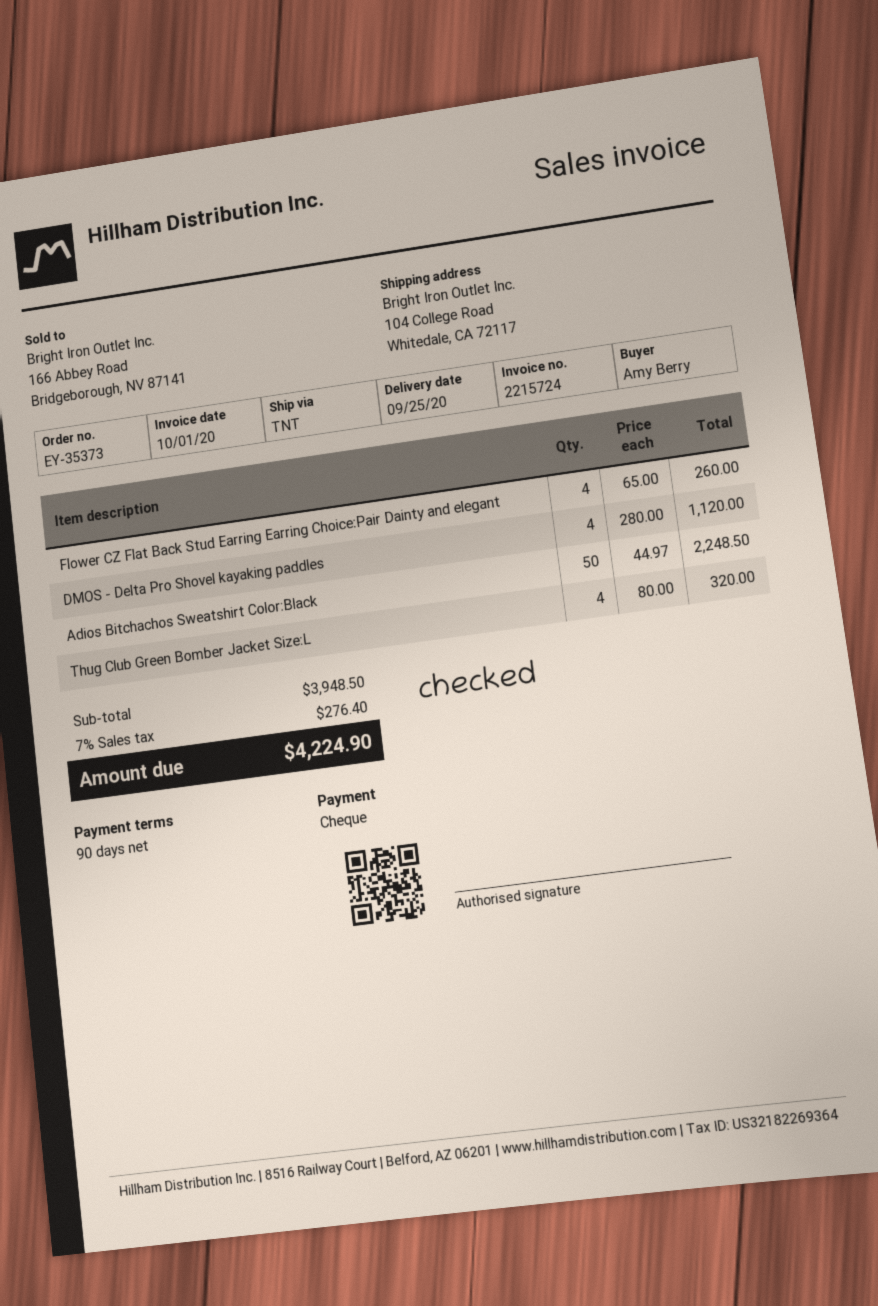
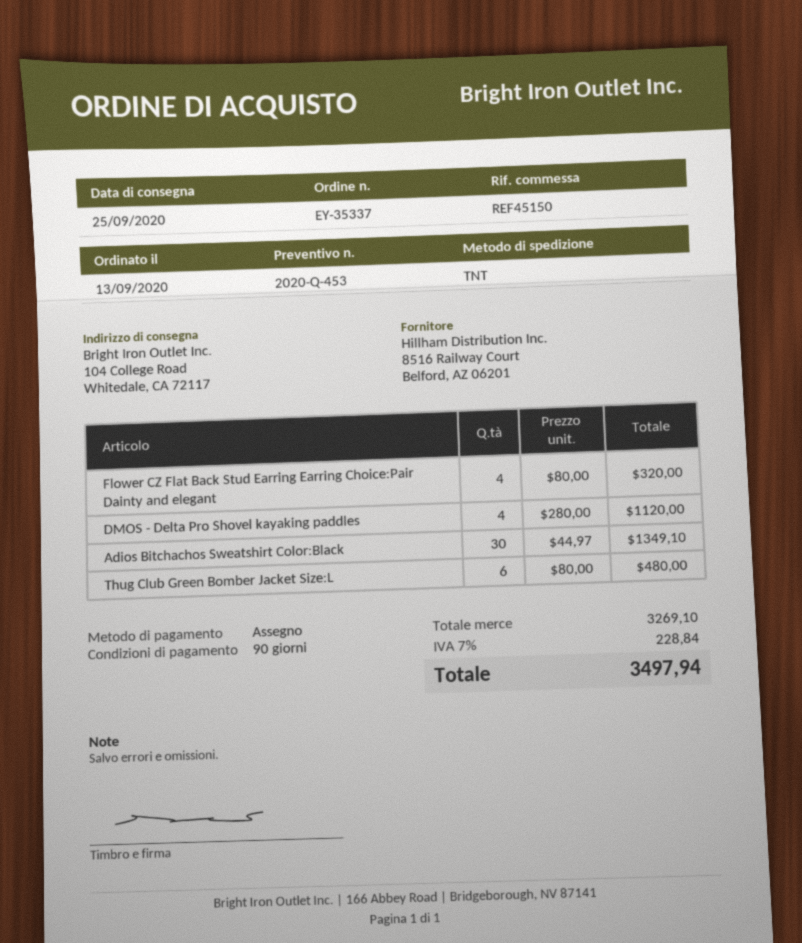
order number: EY-35373 -> EY-35337
Flower CZ Flat Back Stud Earring Earring Choice:Pair Dainty and elegant: 4 x 65.00 = 260.00 -> 4 x 80.00 = 320.00
Adios Bitchachos Sweatshirt Color:Black: 50 x 44.97 = 2248.50 -> 30 x 44.97 = 1349.10
Thug Club Green Bomber Jacket Size:L: 4 x 80.00 = 320.00 -> 6 x 80.00 = 480.00
subtotal: 3948.50 -> 3269.10
tax: 7% = 276.40 -> 7% = 228.84
total: 4224.90 -> 3497.94

